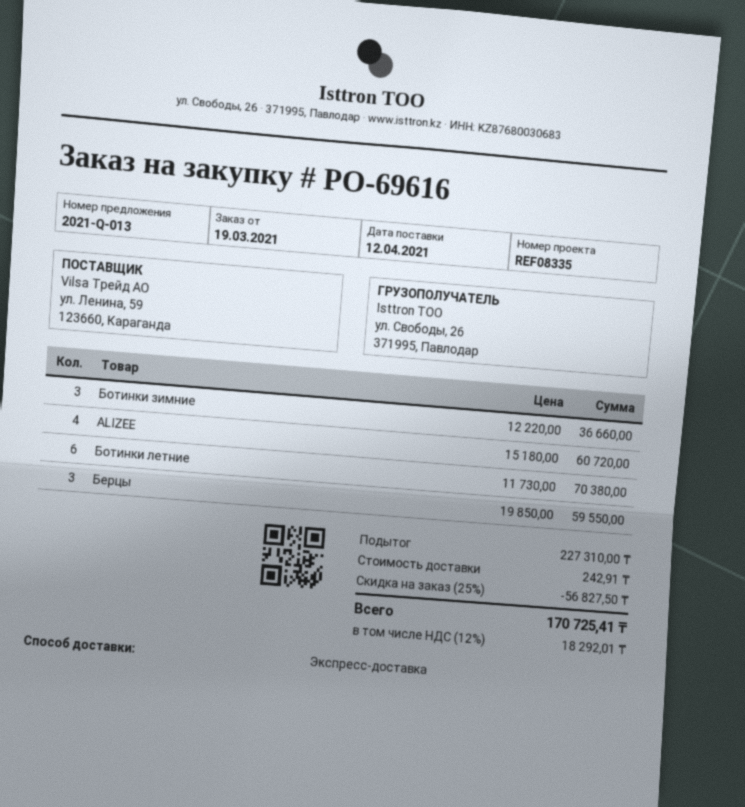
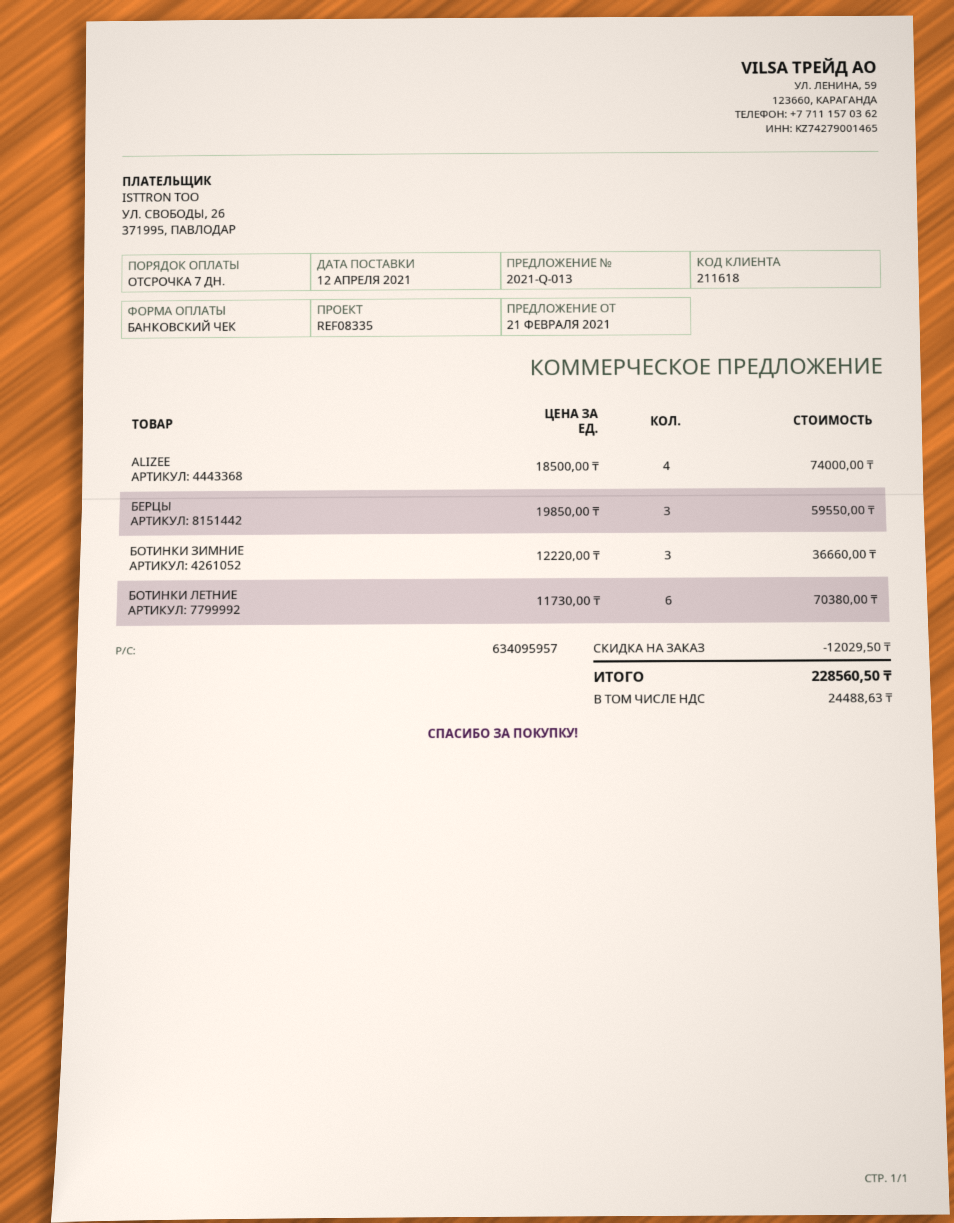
ALIZEE: 4 x 15180.00 = 60720.00 -> 4 x 18500.00 = 74000.00
discount: 56827.50 -> 12029.50
shipping: 242.91 -> none
tax: 18292.01 -> 24488.63
total: 170725.41 -> 228560.50

